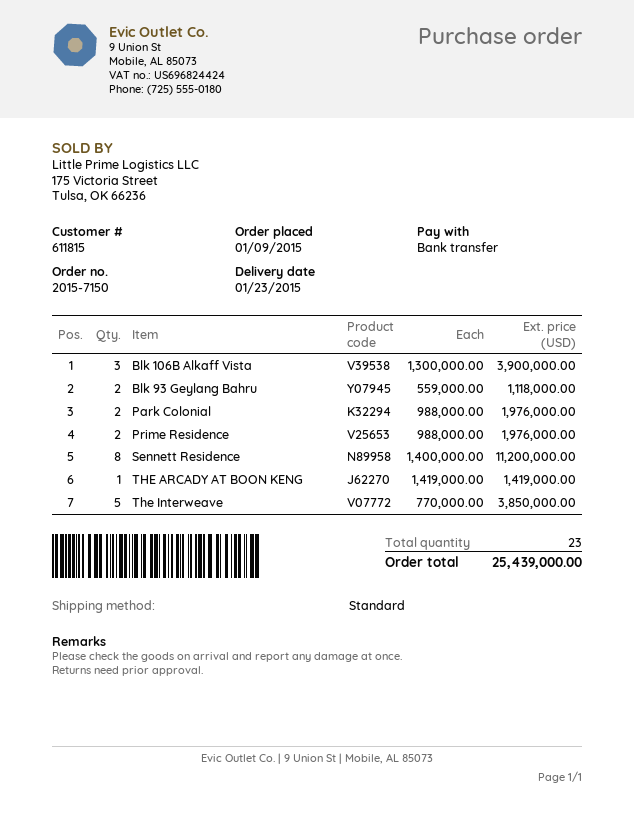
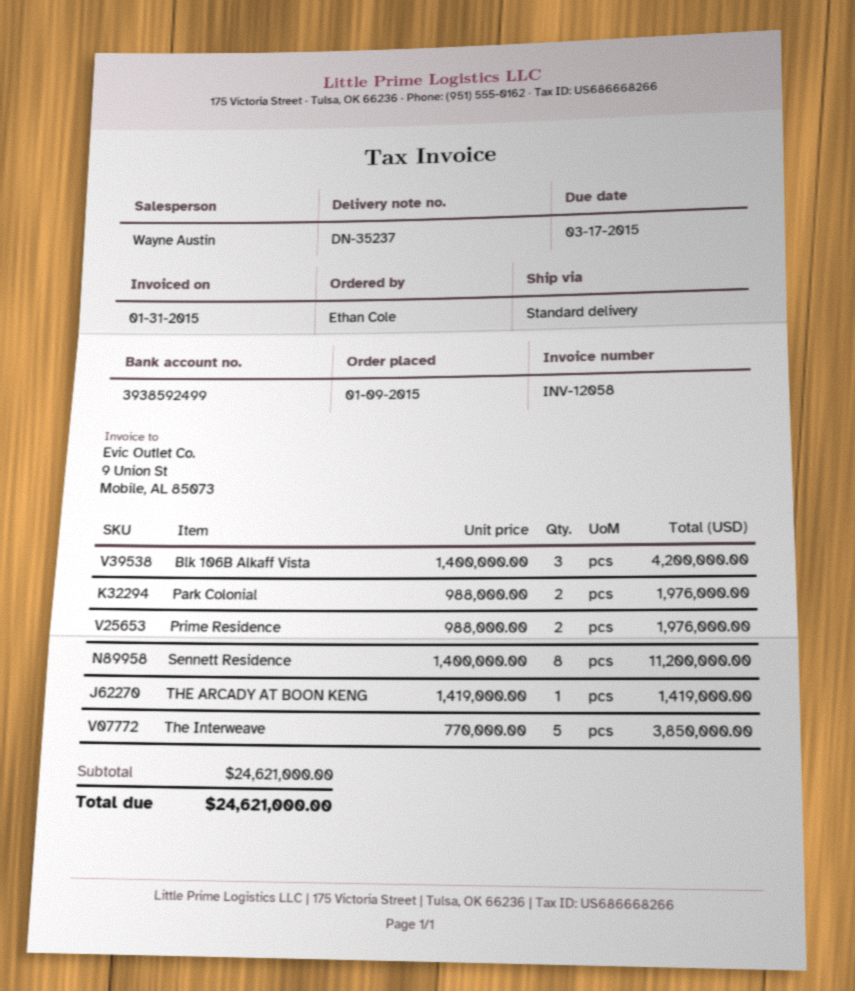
Blk 106B Alkaff Vista: 3 x 1300000.00 = 3900000.00 -> 3 x 1400000.00 = 4200000.00
Blk 93 Geylang Bahru: 2 x 559000.00 = 1118000.00 -> none
total: 25439000.00 -> 24621000.00

